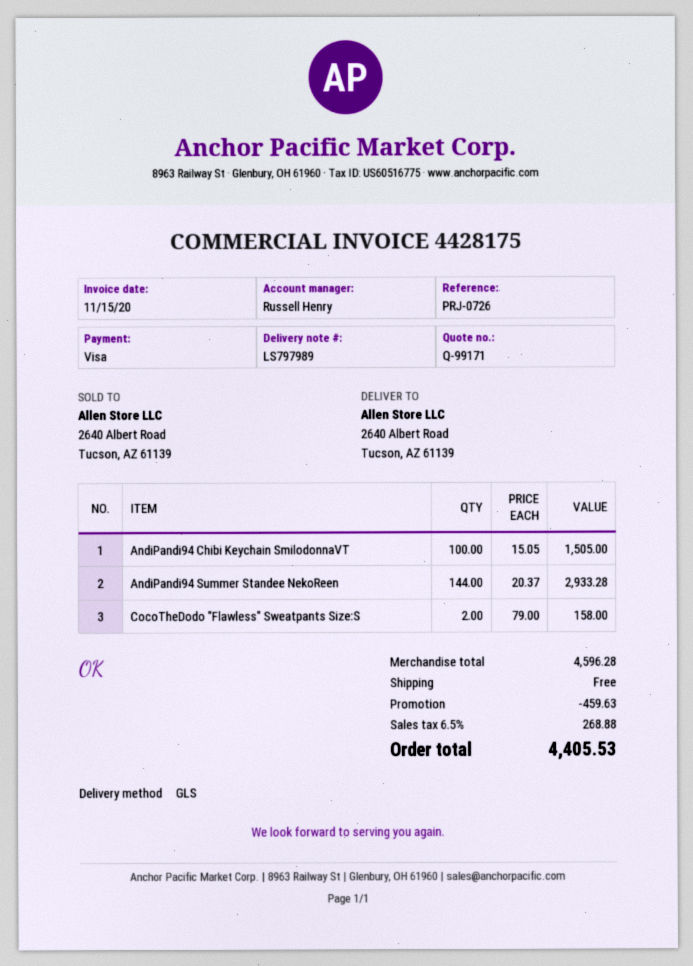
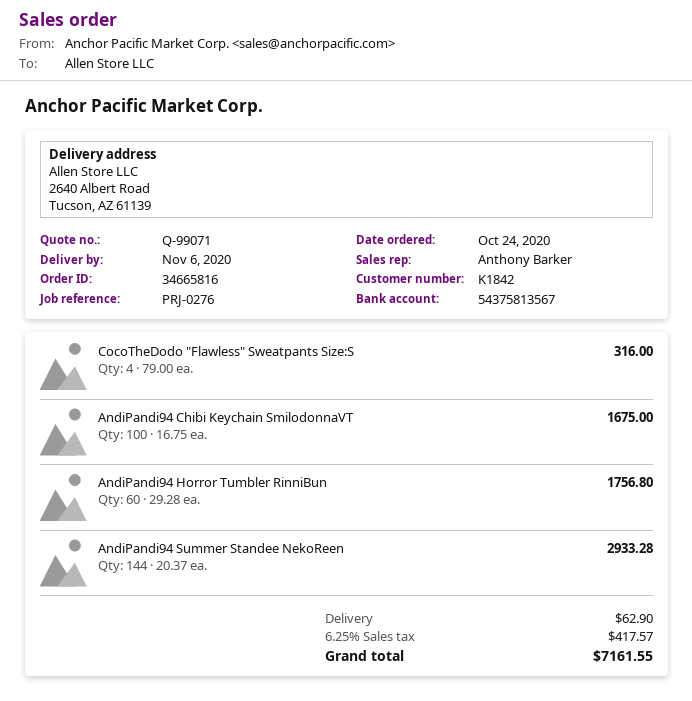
quote number: Q-99171 -> Q-99071
reference: PRJ-0726 -> PRJ-0276
sales rep: Russell Henry -> Anthony Barker
AndiPandi94 Chibi Keychain SmilodonnaVT: 100 x 15.05 = 1505.00 -> 100 x 16.75 = 1675.00
CocoTheDodo "Flawless" Sweatpants Size:S: 2 x 79.00 = 158.00 -> 4 x 79.00 = 316.00
AndiPandi94 Horror Tumbler RinniBun: none -> 60 x 29.28 = 1756.80
discount: 459.63 -> none
shipping: 0.00 -> 62.90
tax: 6.5% = 268.88 -> 6.25% = 417.57
total: 4405.53 -> 7161.55

